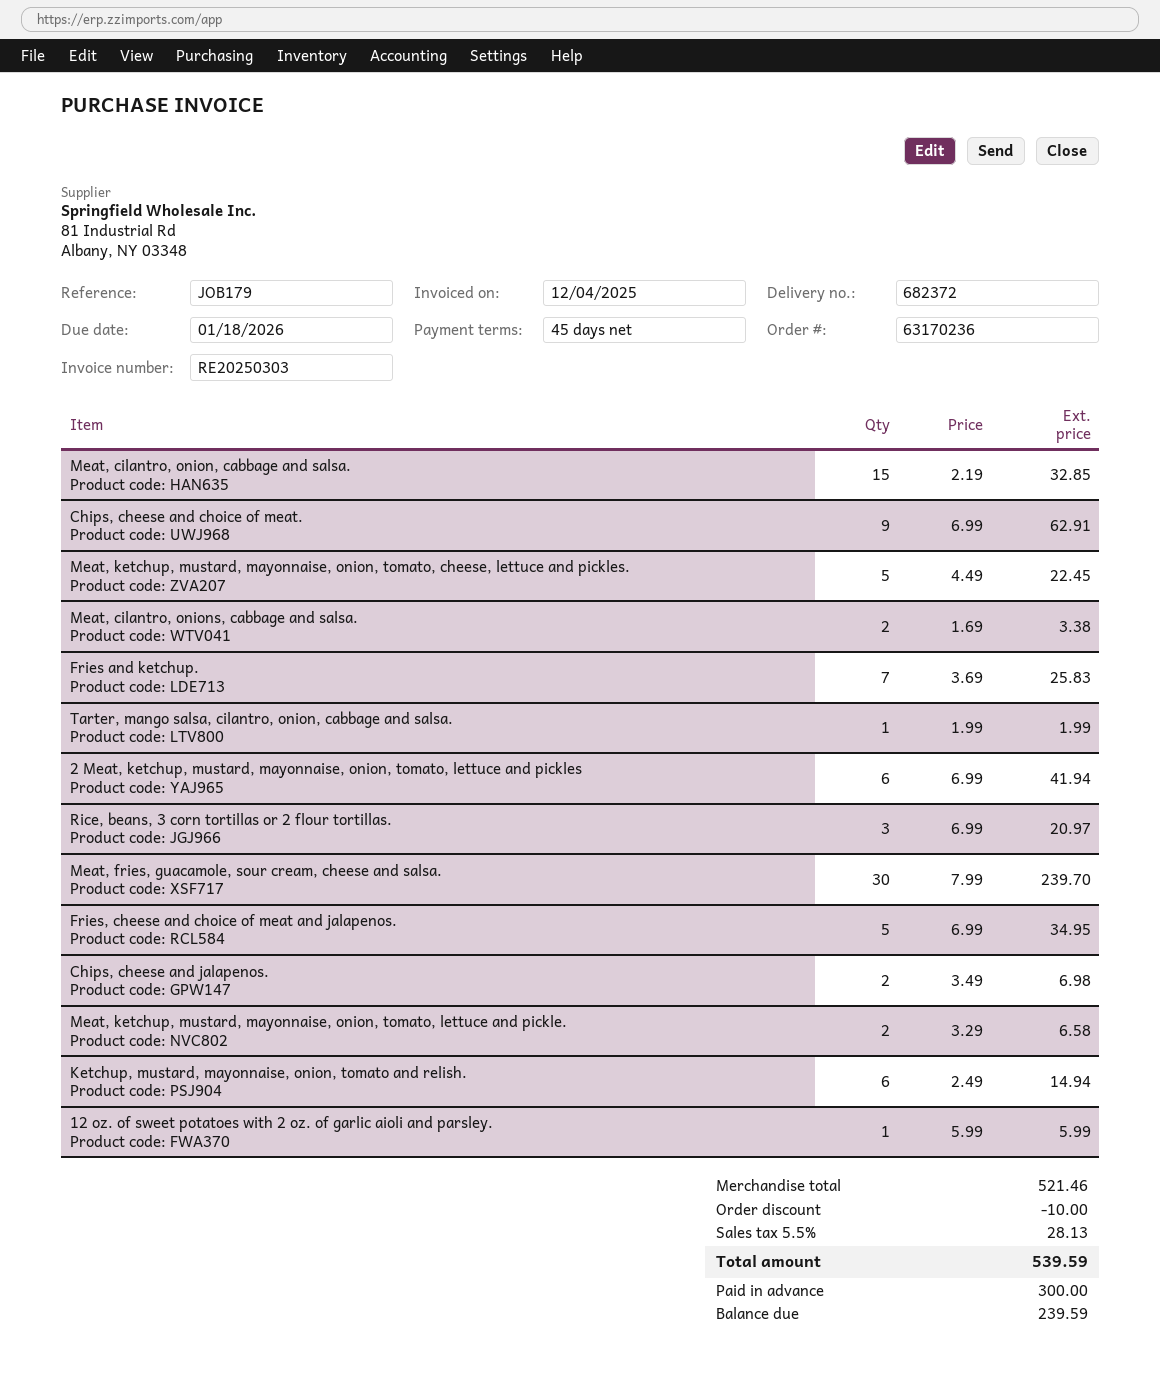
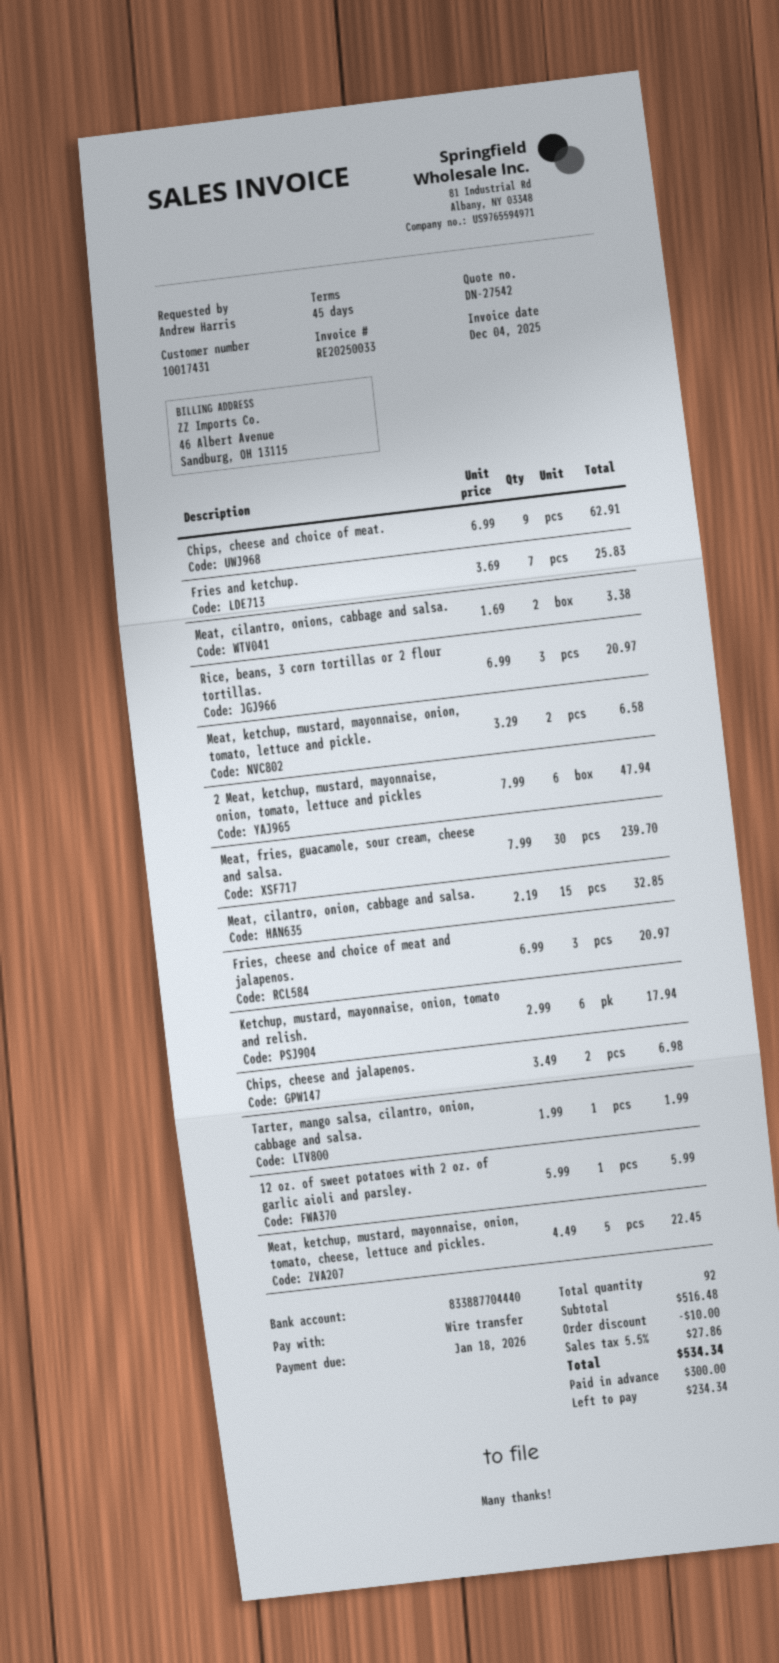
invoice number: RE20250303 -> RE20250033
2 Meat, ketchup, mustard, mayonnaise, onion, tomato, lettuce and pickles: 6 x 6.99 = 41.94 -> 6 x 7.99 = 47.94
Fries, cheese and choice of meat and jalapenos.: 5 x 6.99 = 34.95 -> 3 x 6.99 = 20.97
Ketchup, mustard, mayonnaise, onion, tomato and relish.: 6 x 2.49 = 14.94 -> 6 x 2.99 = 17.94
subtotal: 521.46 -> 516.48
tax: 5.5% = 28.13 -> 5.5% = 27.86
total: 539.59 -> 534.34
balance: 239.59 -> 234.34

